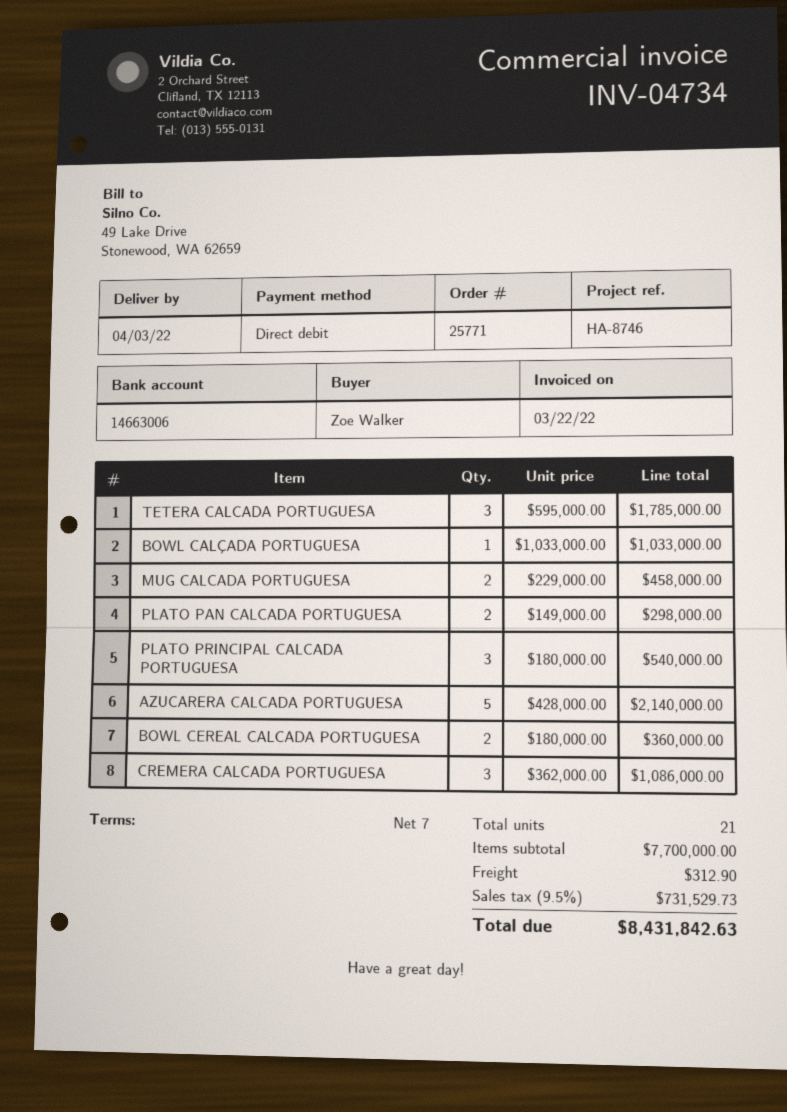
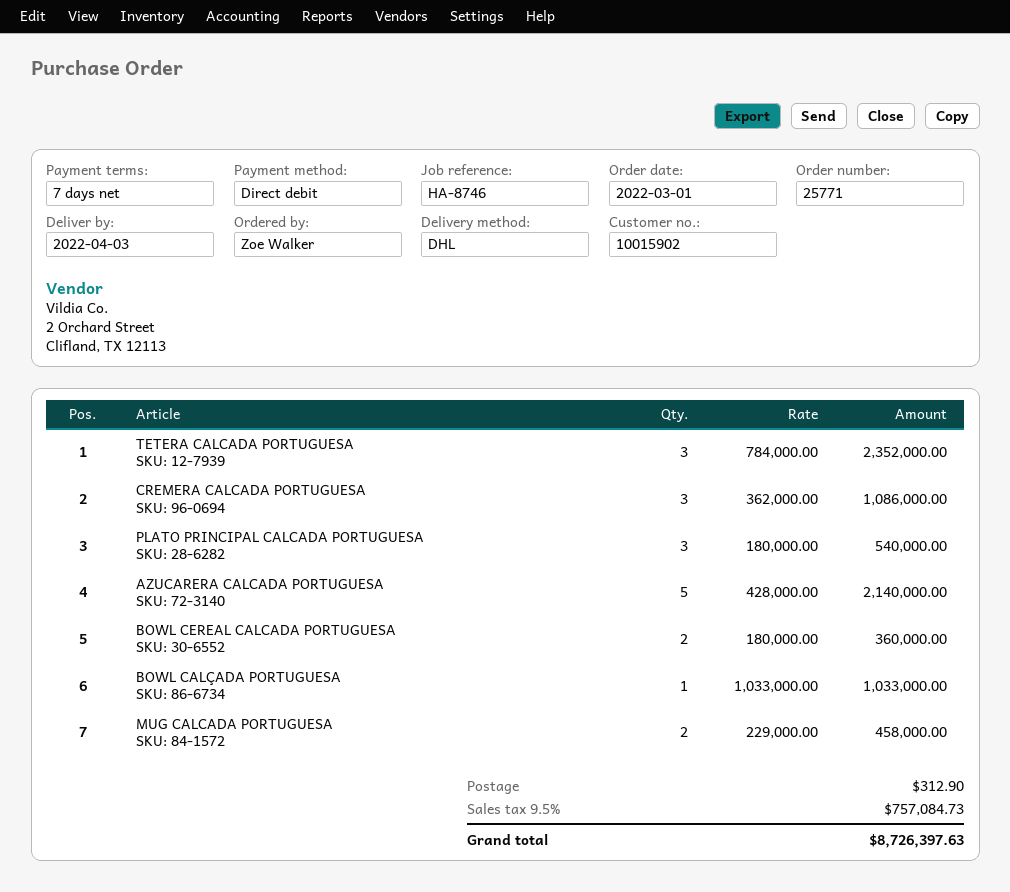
TETERA CALCADA PORTUGUESA: 3 x 595000.00 = 1785000.00 -> 3 x 784000.00 = 2352000.00
PLATO PAN CALCADA PORTUGUESA: 2 x 149000.00 = 298000.00 -> none
tax: 9.5% = 731529.73 -> 9.5% = 757084.73
total: 8431842.63 -> 8726397.63

